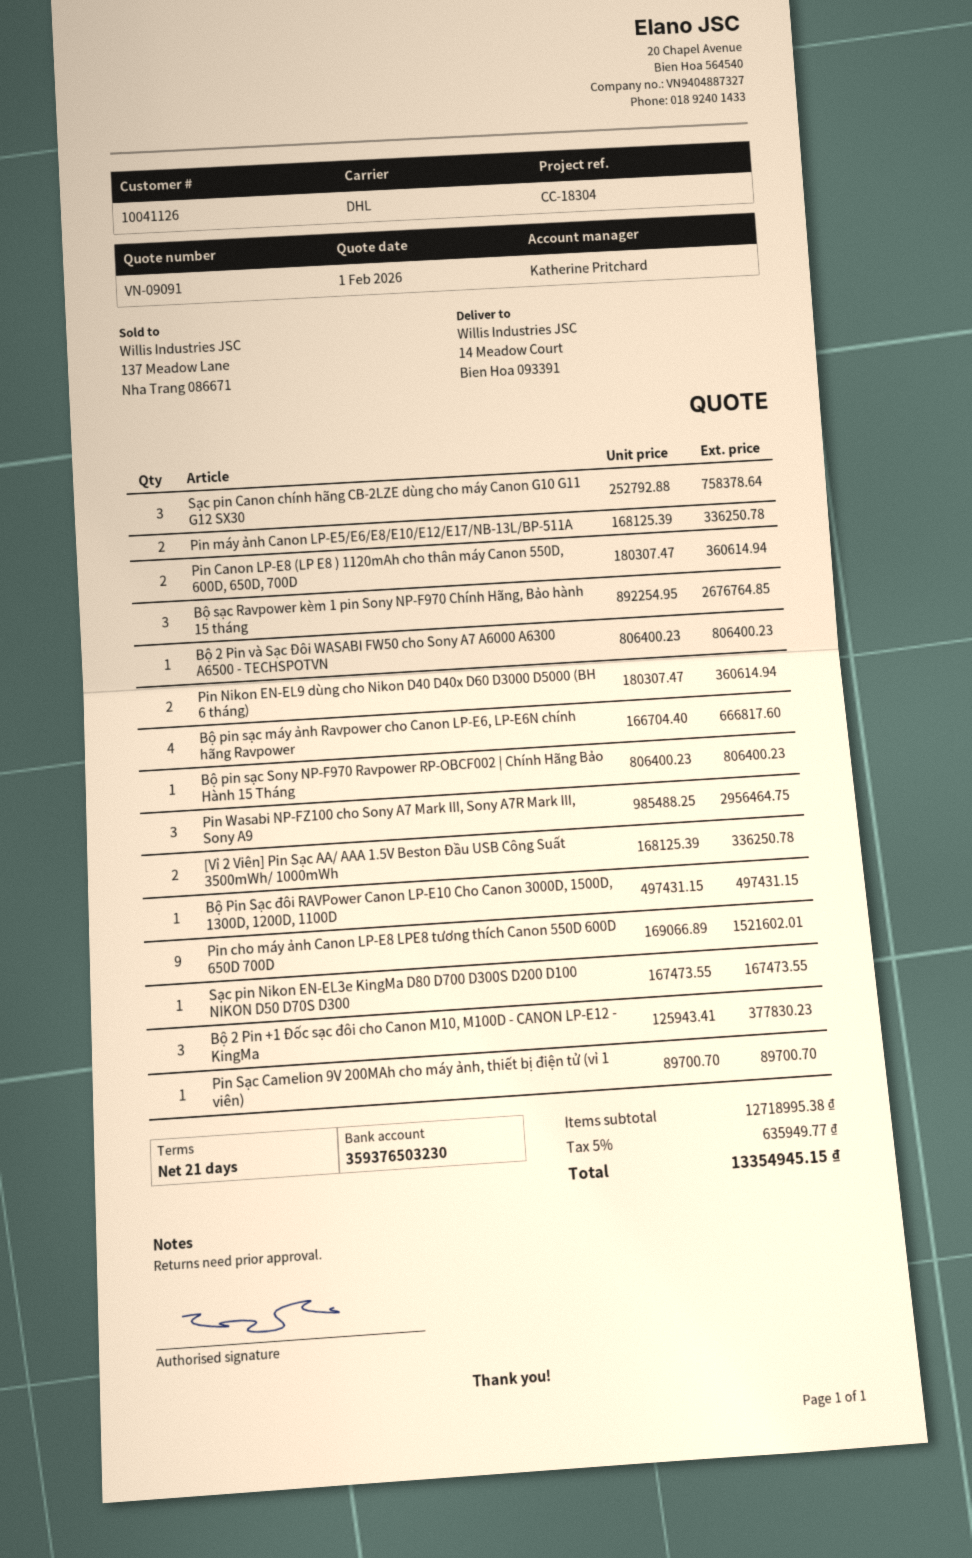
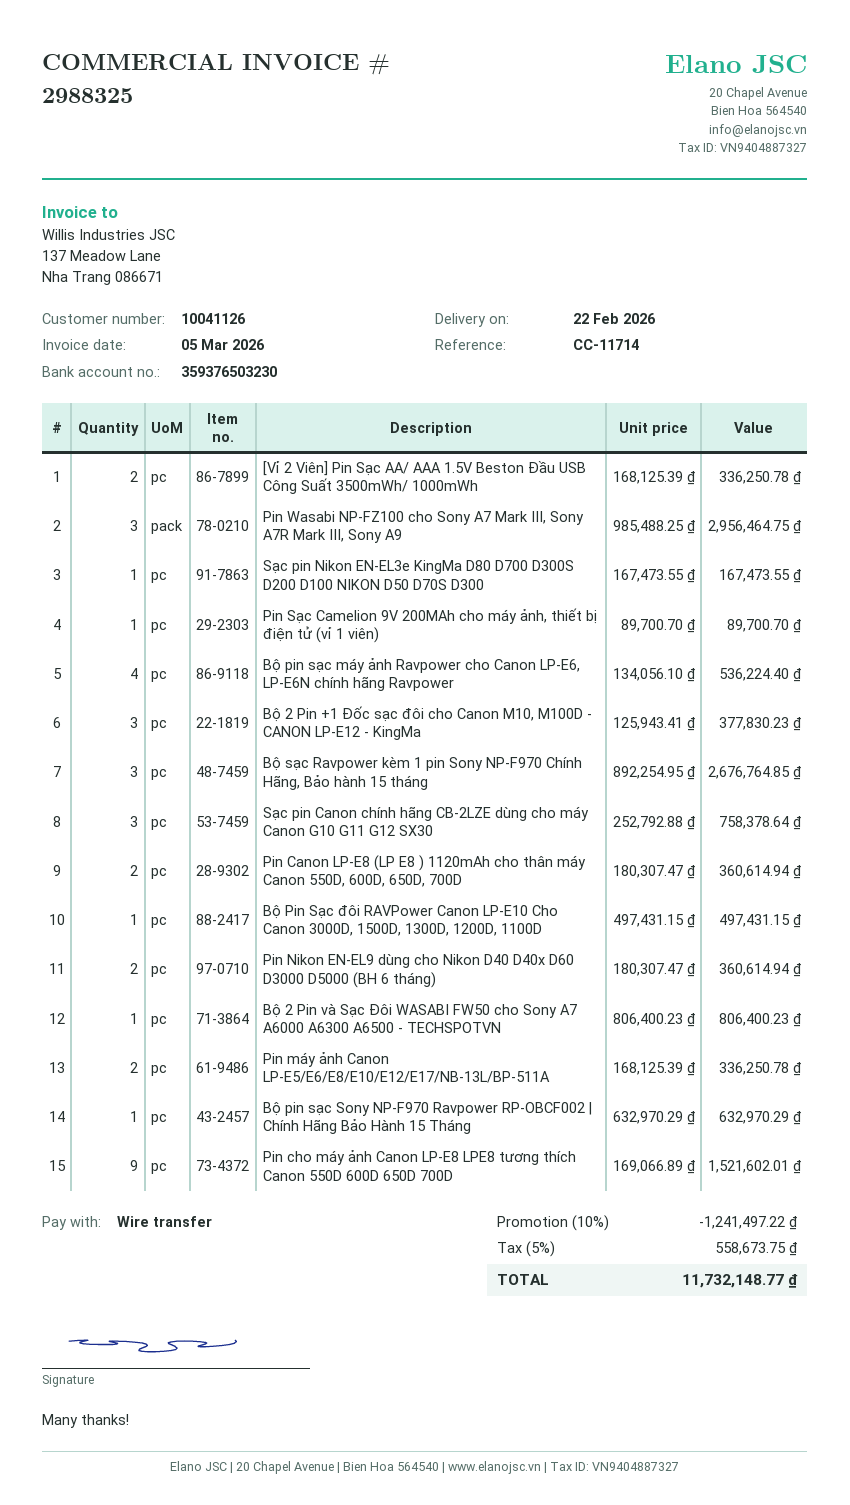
reference: CC-18304 -> CC-11714
Bộ pin sạc máy ảnh Ravpower cho Canon LP-E6, LP-E6N chính hãng Ravpower: 4 x 166704.40 = 666817.60 -> 4 x 134056.10 = 536224.40
Bộ pin sạc Sony NP-F970 Ravpower RP-OBCF002 | Chính Hãng Bảo Hành 15 Tháng: 1 x 806400.23 = 806400.23 -> 1 x 632970.29 = 632970.29
discount: none -> 10% = 1241497.22
tax: 5% = 635949.77 -> 5% = 558673.75
total: 13354945.15 -> 11732148.77

